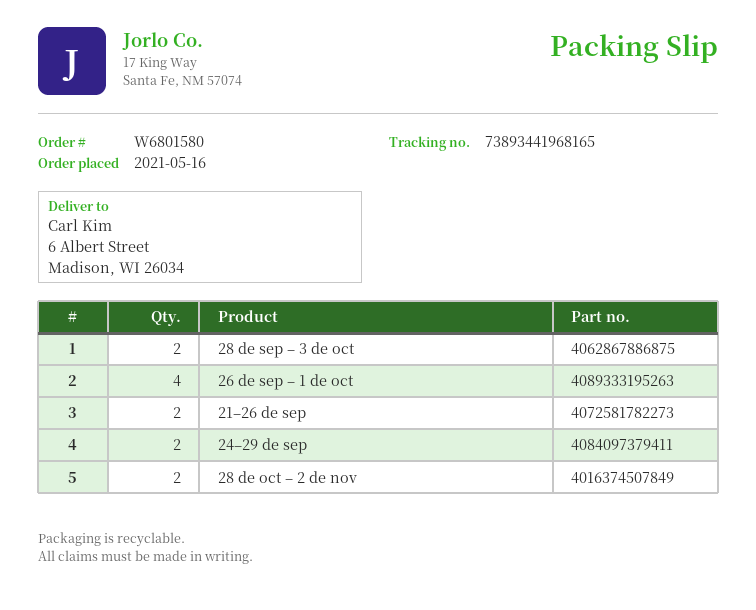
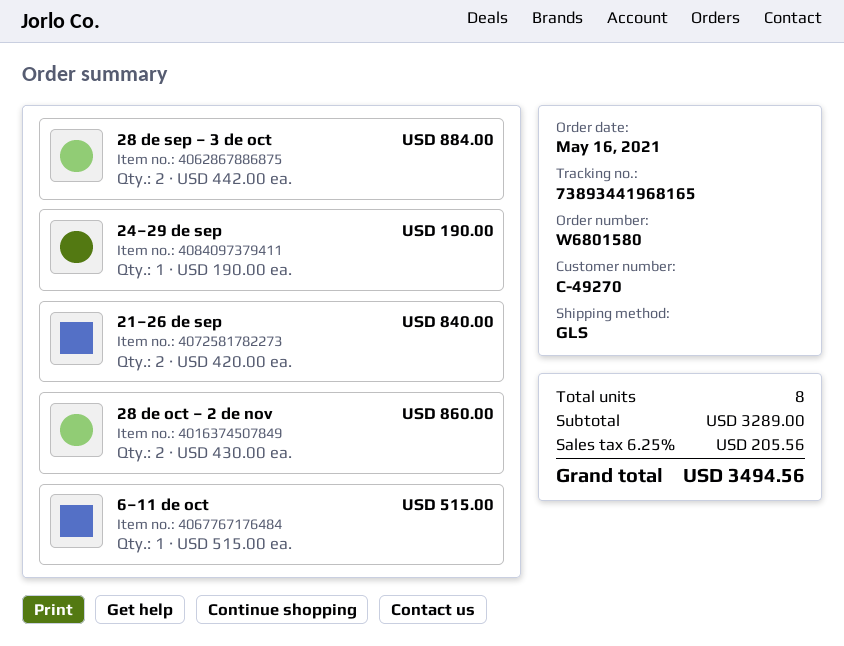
26 de sep – 1 de oct: 4 -> none
24–29 de sep: 2 -> 1
6–11 de oct: none -> 1

